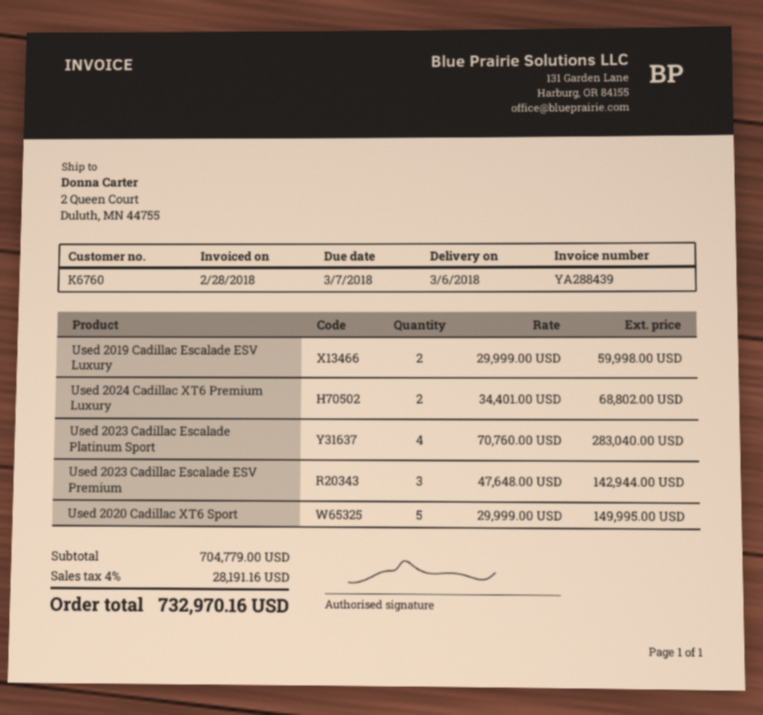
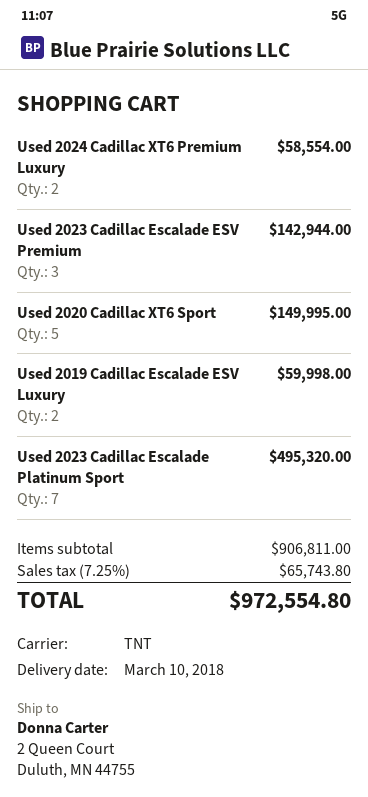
delivery date: 2018-03-06 -> 2018-03-10
Used 2024 Cadillac XT6 Premium Luxury: 2 for 68802.00 -> 2 for 58554.00
Used 2023 Cadillac Escalade Platinum Sport: 4 for 283040.00 -> 7 for 495320.00
subtotal: 704779.00 -> 906811.00
tax: 4% = 28191.16 -> 7.25% = 65743.80
total: 732970.16 -> 972554.80

